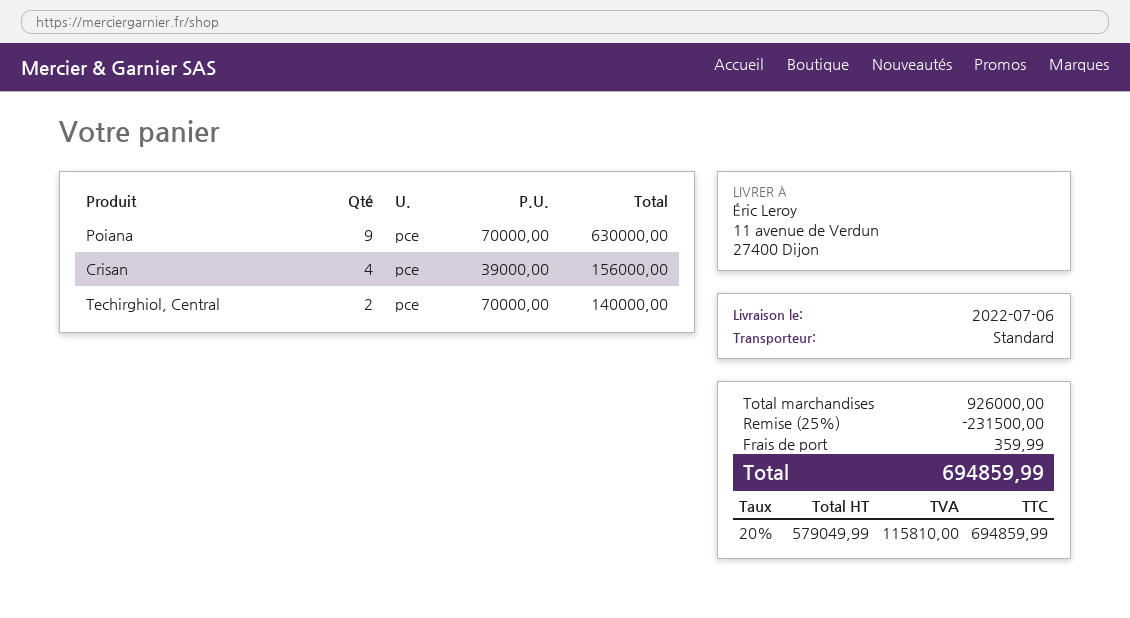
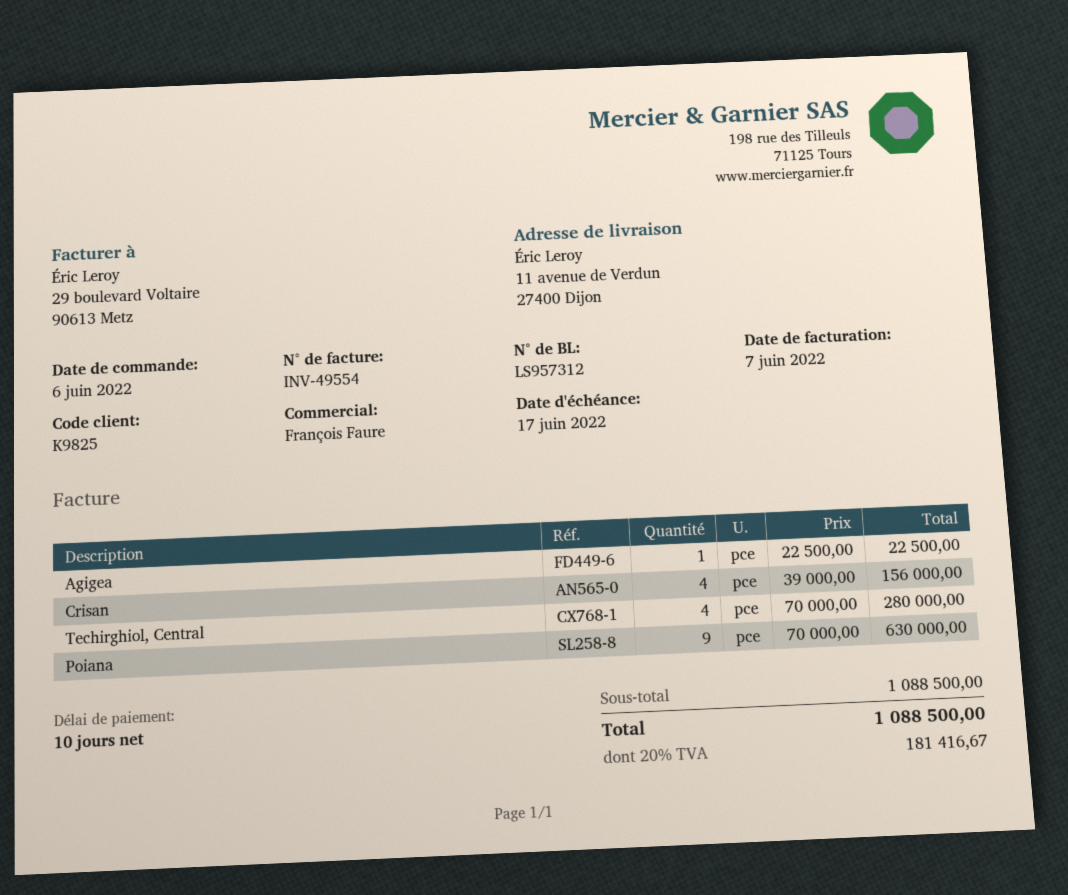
Techirghiol, Central: 2 x 70000.00 = 140000.00 -> 4 x 70000.00 = 280000.00
Agigea: none -> 1 x 22500.00 = 22500.00
subtotal: 926000.00 -> 1088500.00
discount: 25% = 231500.00 -> none
shipping: 359.99 -> none
tax: 20% = 115810.00 -> 20% = 181416.67
total: 694859.99 -> 1088500.00

